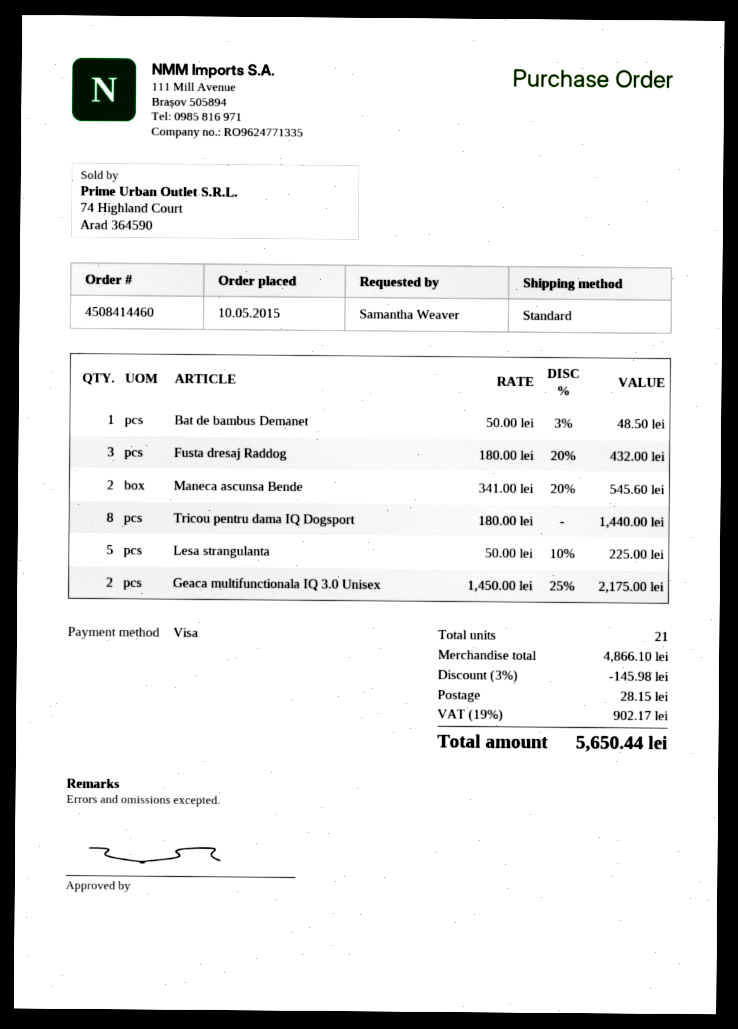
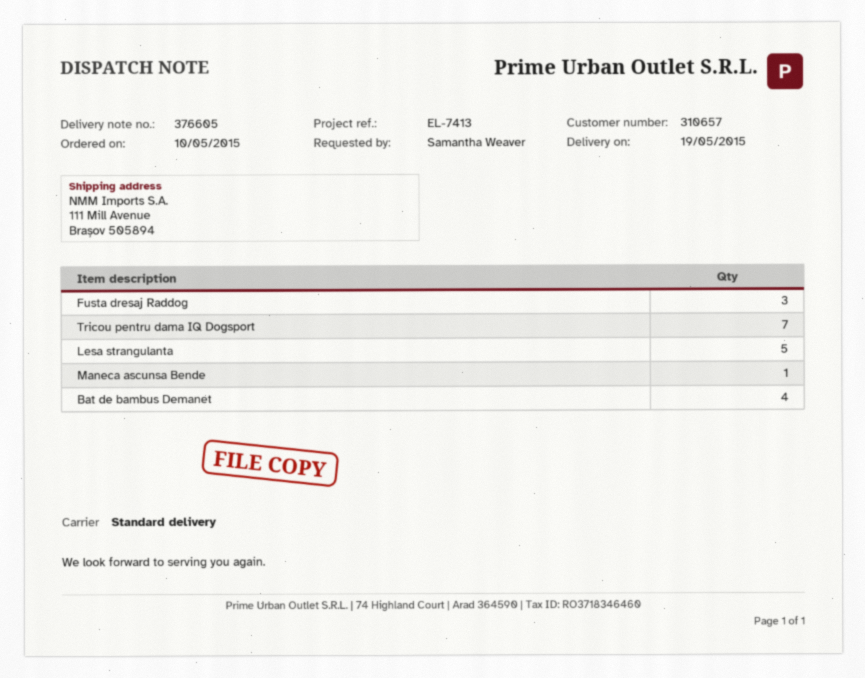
Bat de bambus Demanet: 1 -> 4
Maneca ascunsa Bende: 2 -> 1
Tricou pentru dama IQ Dogsport: 8 -> 7
Geaca multifunctionala IQ 3.0 Unisex: 2 -> none

